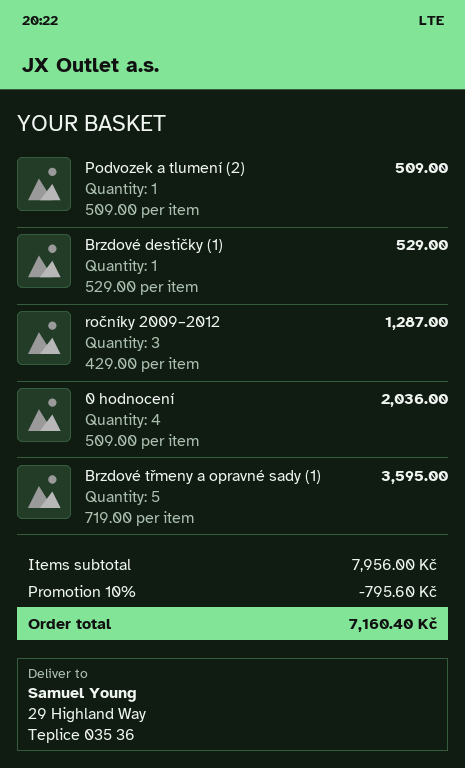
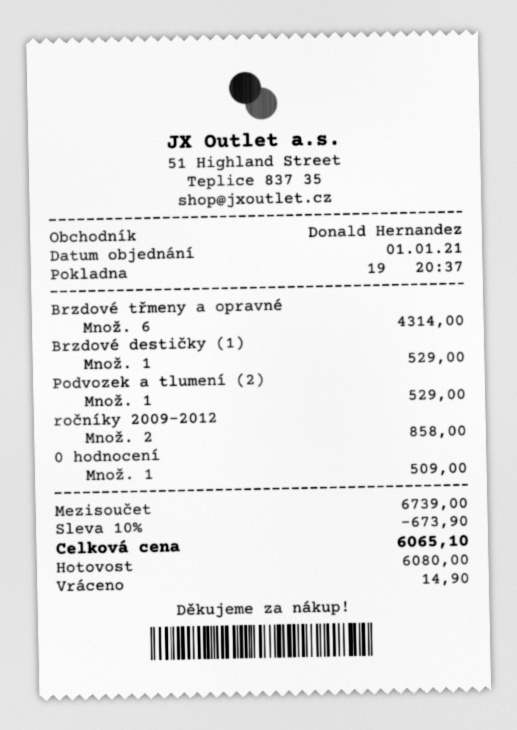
Podvozek a tlumení (2): 1 for 509.00 -> 1 for 529.00
ročníky 2009–2012: 3 for 1287.00 -> 2 for 858.00
0 hodnocení: 4 for 2036.00 -> 1 for 509.00
Brzdové třmeny a opravné sady (1): 5 for 3595.00 -> 6 for 4314.00
subtotal: 7956.00 -> 6739.00
discount: 10% = 795.60 -> 10% = 673.90
total: 7160.40 -> 6065.10

